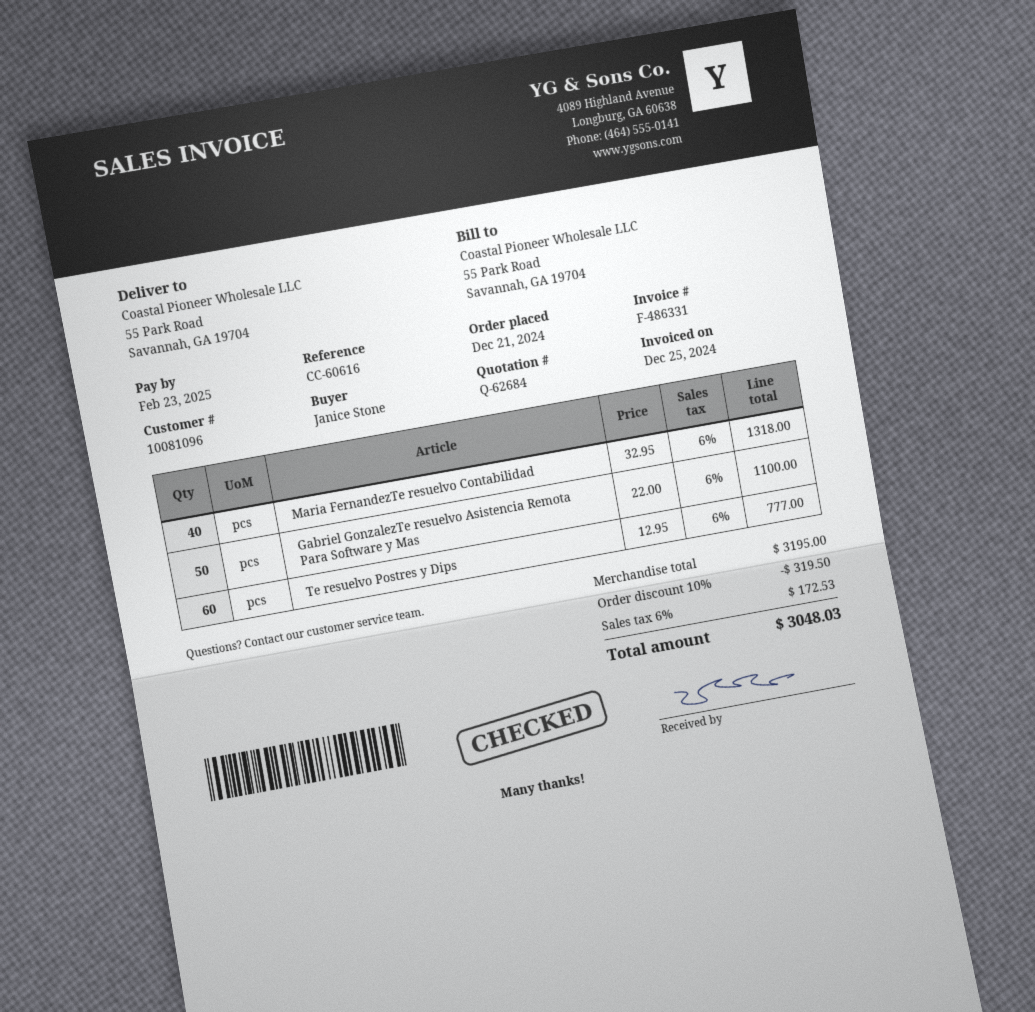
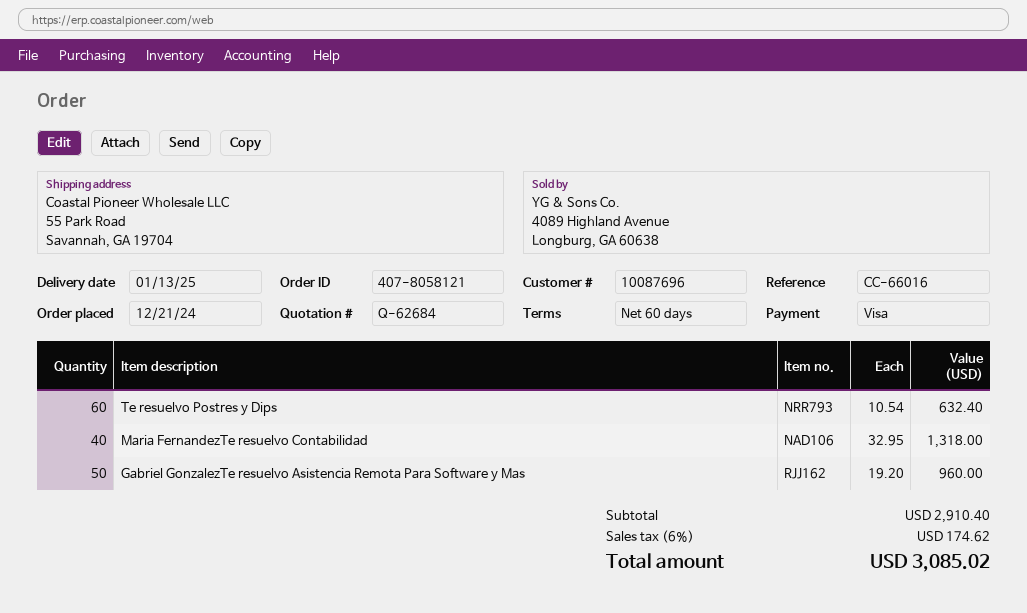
customer number: 10081096 -> 10087696
reference: CC-60616 -> CC-66016
Gabriel GonzalezTe resuelvo Asistencia Remota Para Software y Mas: 50 x 22.00 = 1100.00 -> 50 x 19.20 = 960.00
Te resuelvo Postres y Dips: 60 x 12.95 = 777.00 -> 60 x 10.54 = 632.40
subtotal: 3195.00 -> 2910.40
discount: 10% = 319.50 -> none
tax: 6% = 172.53 -> 6% = 174.62
total: 3048.03 -> 3085.02

